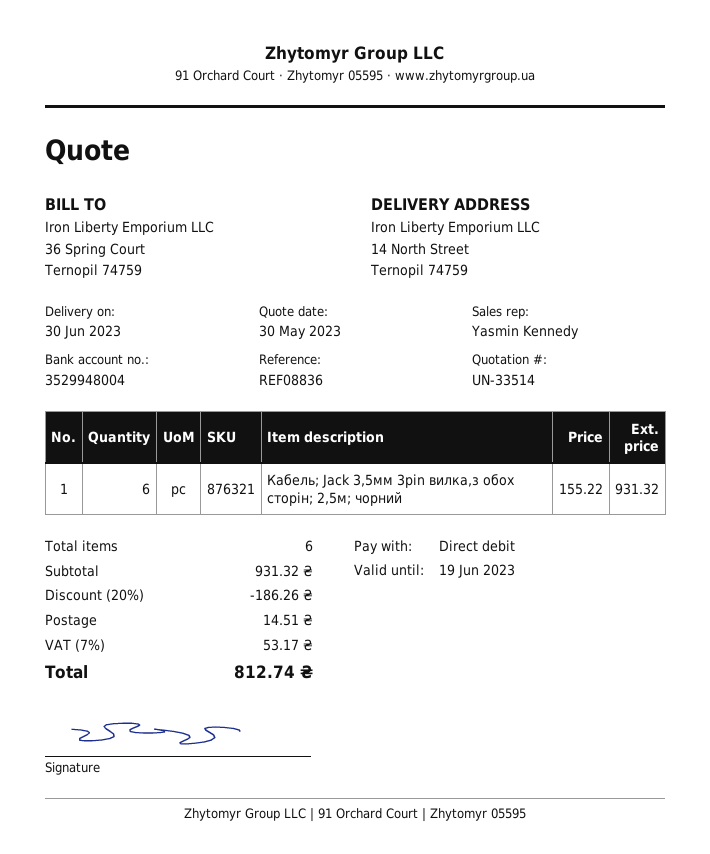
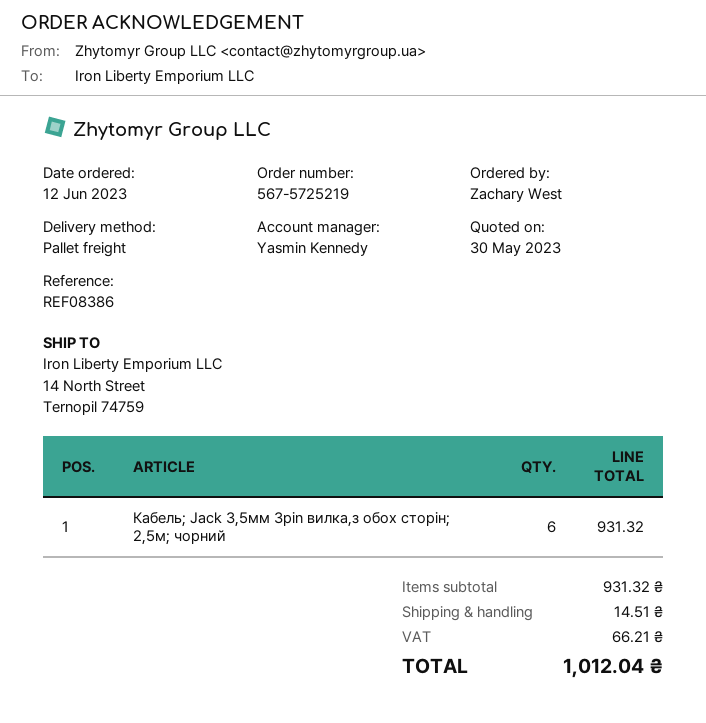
reference: REF08836 -> REF08386
discount: 20% = 186.26 -> none
tax: 53.17 -> 66.21
total: 812.74 -> 1012.04

